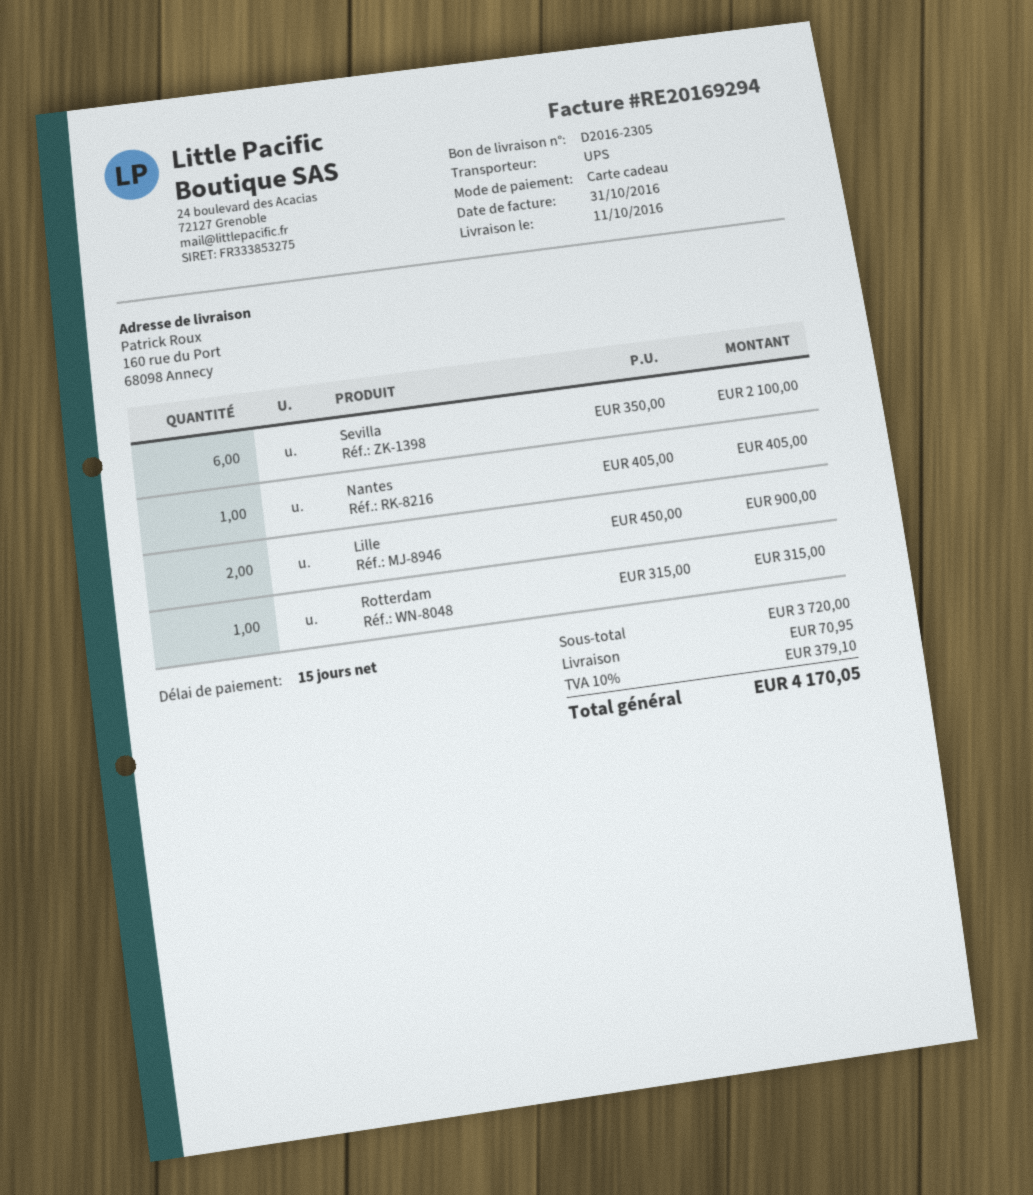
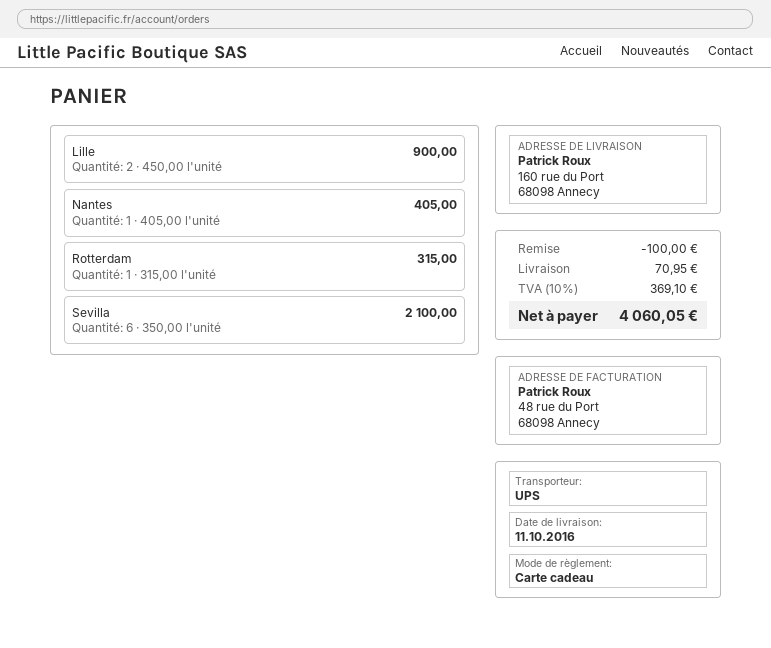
discount: none -> 100.00
tax: 10% = 379.10 -> 10% = 369.10
total: 4170.05 -> 4060.05

